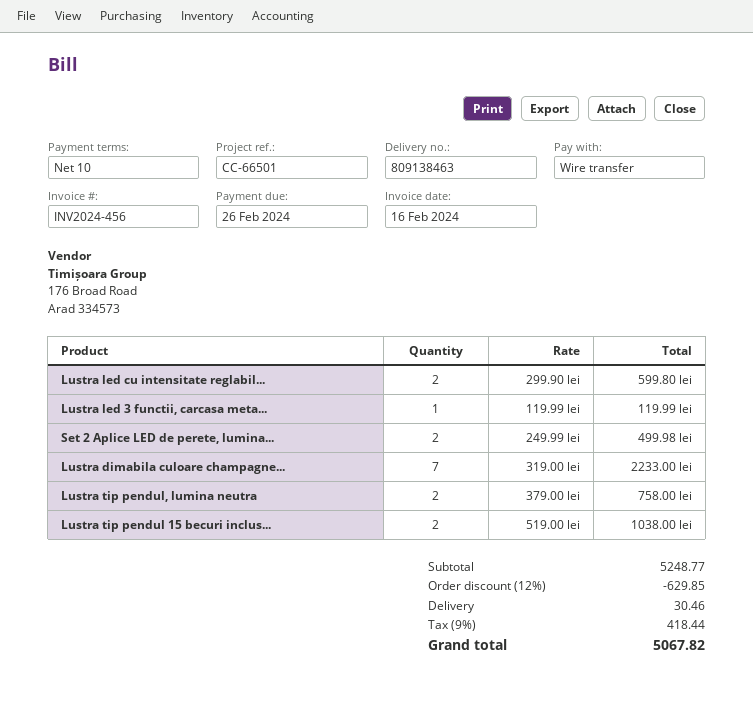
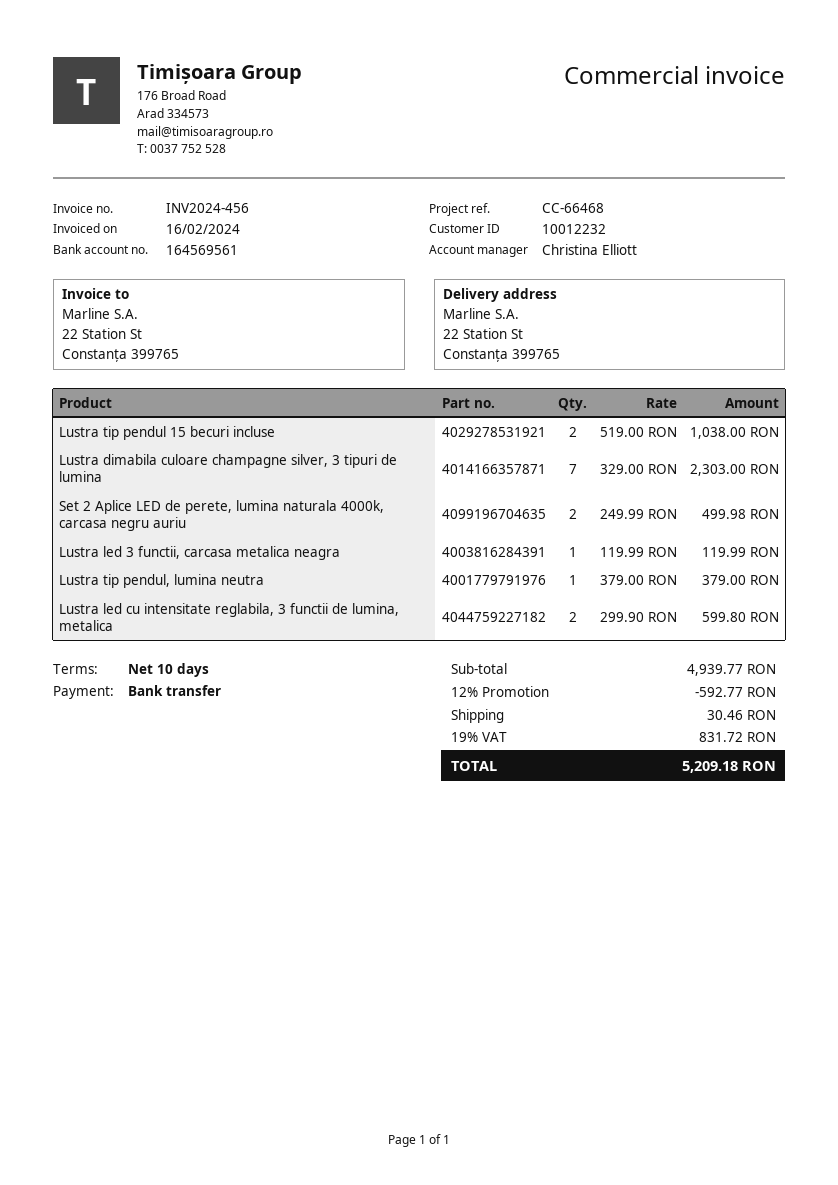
reference: CC-66501 -> CC-66468
Lustra dimabila culoare champagne...: 7 x 319.00 = 2233.00 -> 7 x 329.00 = 2303.00
Lustra tip pendul, lumina neutra: 2 x 379.00 = 758.00 -> 1 x 379.00 = 379.00
subtotal: 5248.77 -> 4939.77
discount: 12% = 629.85 -> 12% = 592.77
tax: 9% = 418.44 -> 19% = 831.72
total: 5067.82 -> 5209.18

